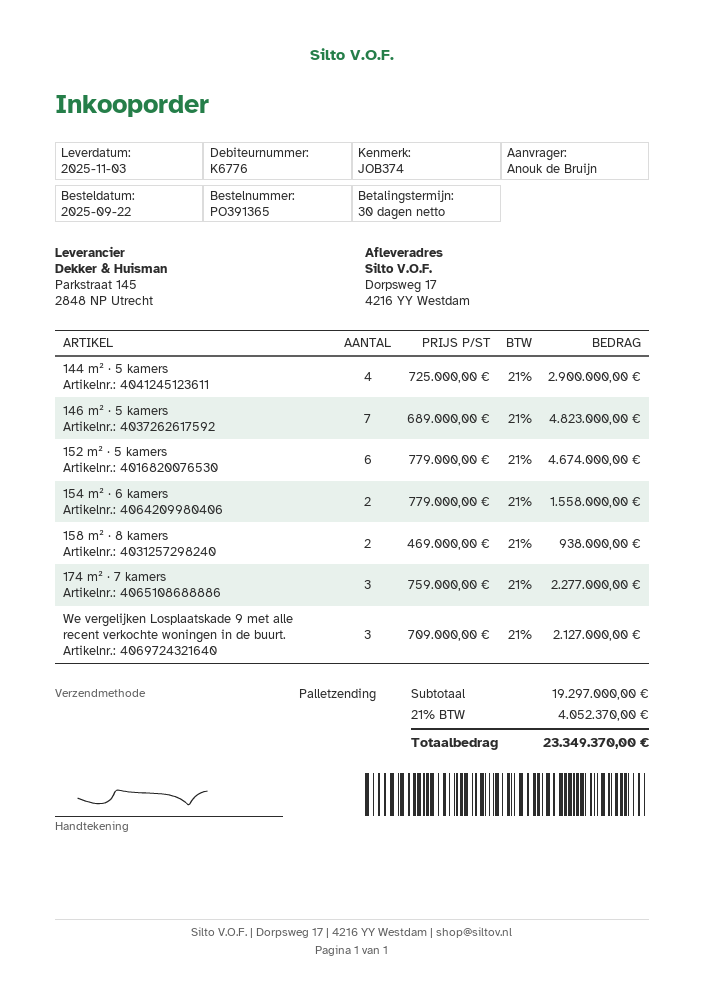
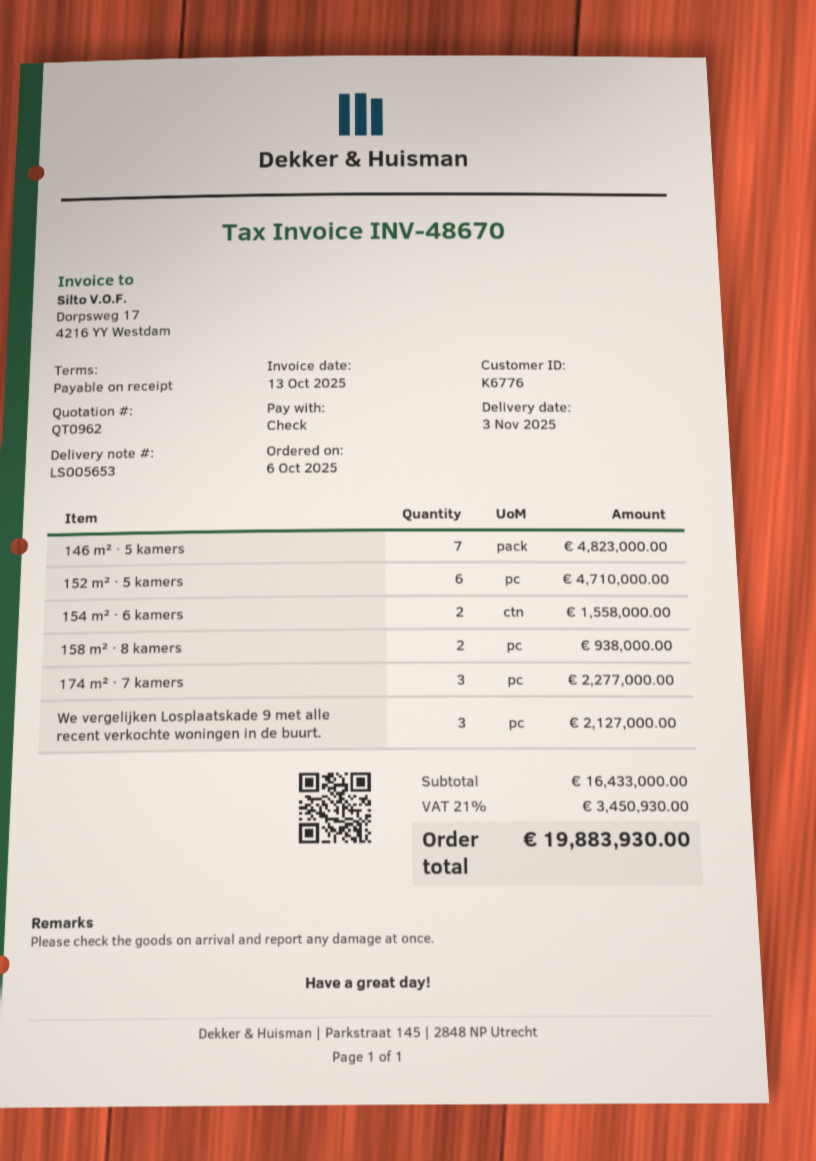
order date: 2025-09-22 -> 2025-10-06
payment terms: 30 days -> on receipt
144 m² · 5 kamers: 4 for 2900000.00 -> none
152 m² · 5 kamers: 6 for 4674000.00 -> 6 for 4710000.00
subtotal: 19297000.00 -> 16433000.00
tax: 21% = 4052370.00 -> 21% = 3450930.00
total: 23349370.00 -> 19883930.00

